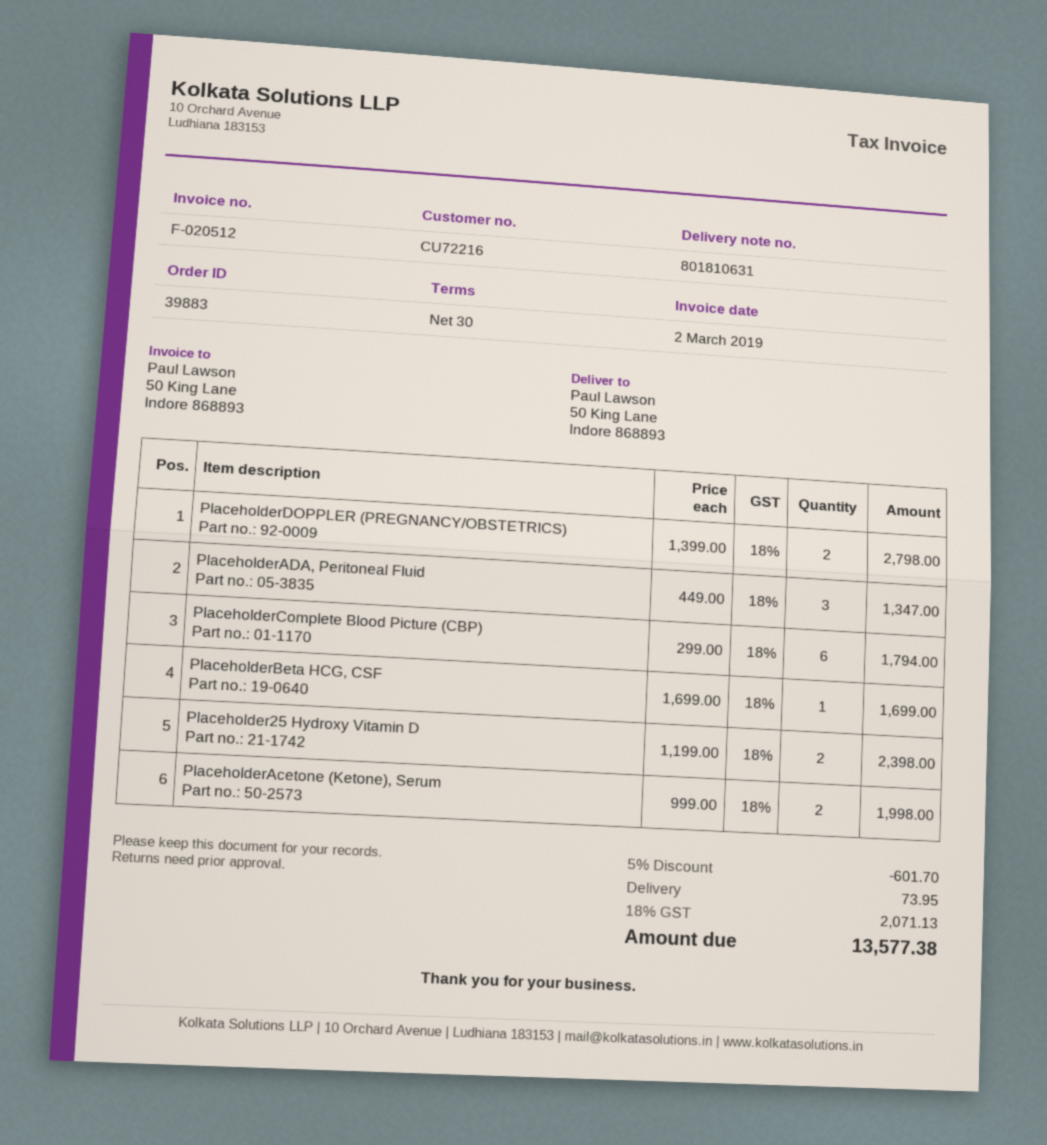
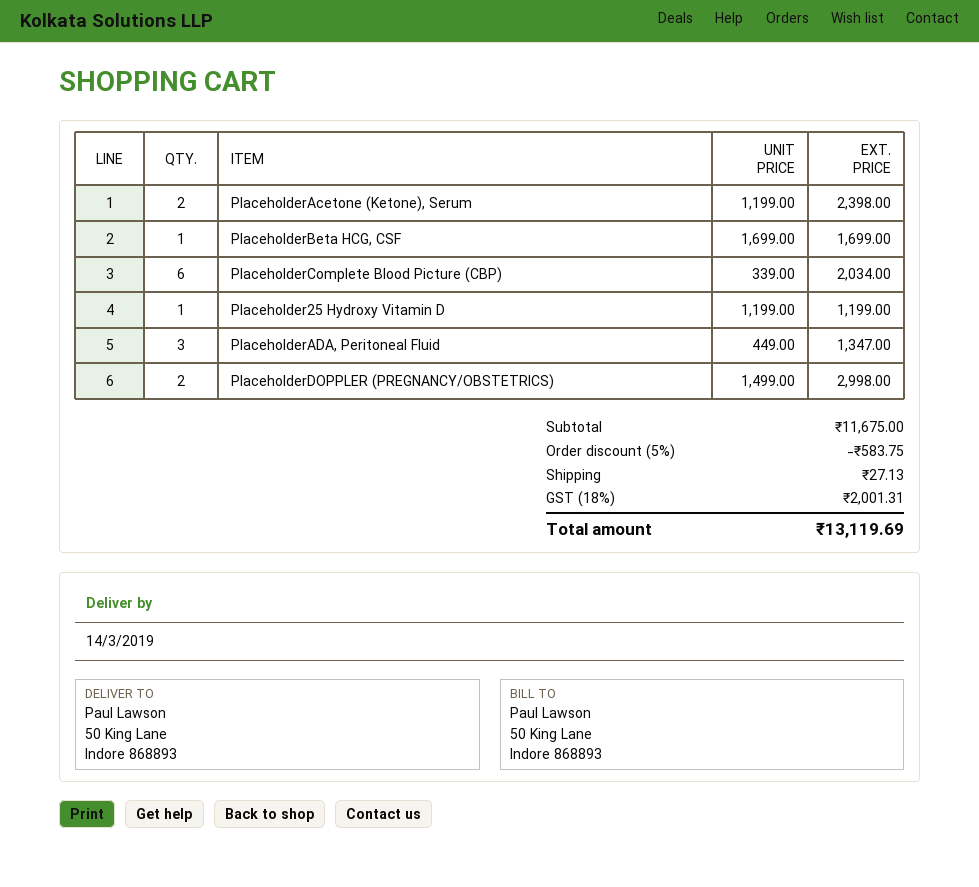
PlaceholderDOPPLER (PREGNANCY/OBSTETRICS): 2 x 1399.00 = 2798.00 -> 2 x 1499.00 = 2998.00
PlaceholderComplete Blood Picture (CBP): 6 x 299.00 = 1794.00 -> 6 x 339.00 = 2034.00
Placeholder25 Hydroxy Vitamin D: 2 x 1199.00 = 2398.00 -> 1 x 1199.00 = 1199.00
PlaceholderAcetone (Ketone), Serum: 2 x 999.00 = 1998.00 -> 2 x 1199.00 = 2398.00
discount: 5% = 601.70 -> 5% = 583.75
shipping: 73.95 -> 27.13
tax: 18% = 2071.13 -> 18% = 2001.31
total: 13577.38 -> 13119.69

